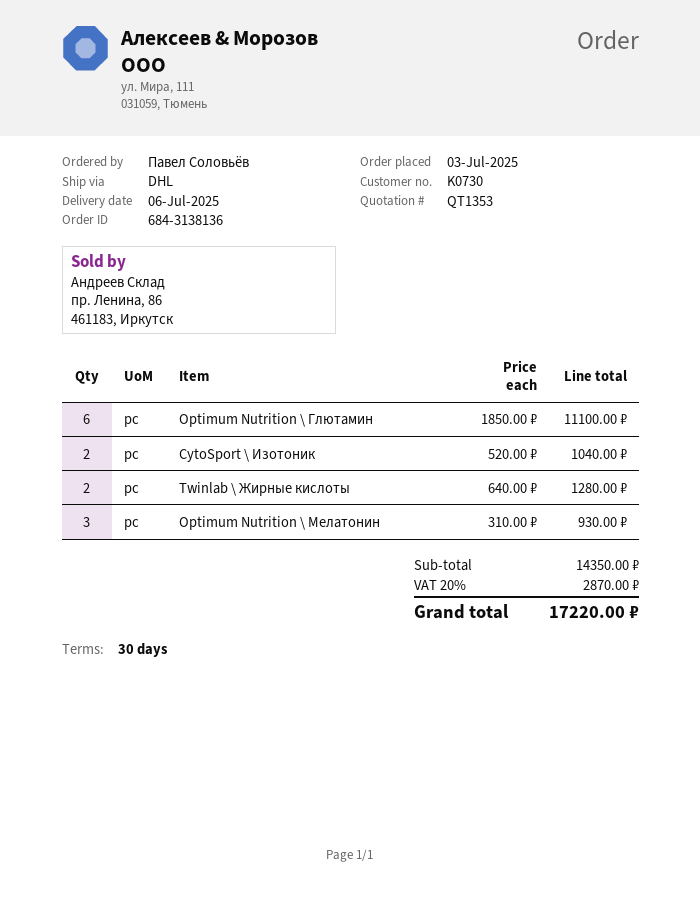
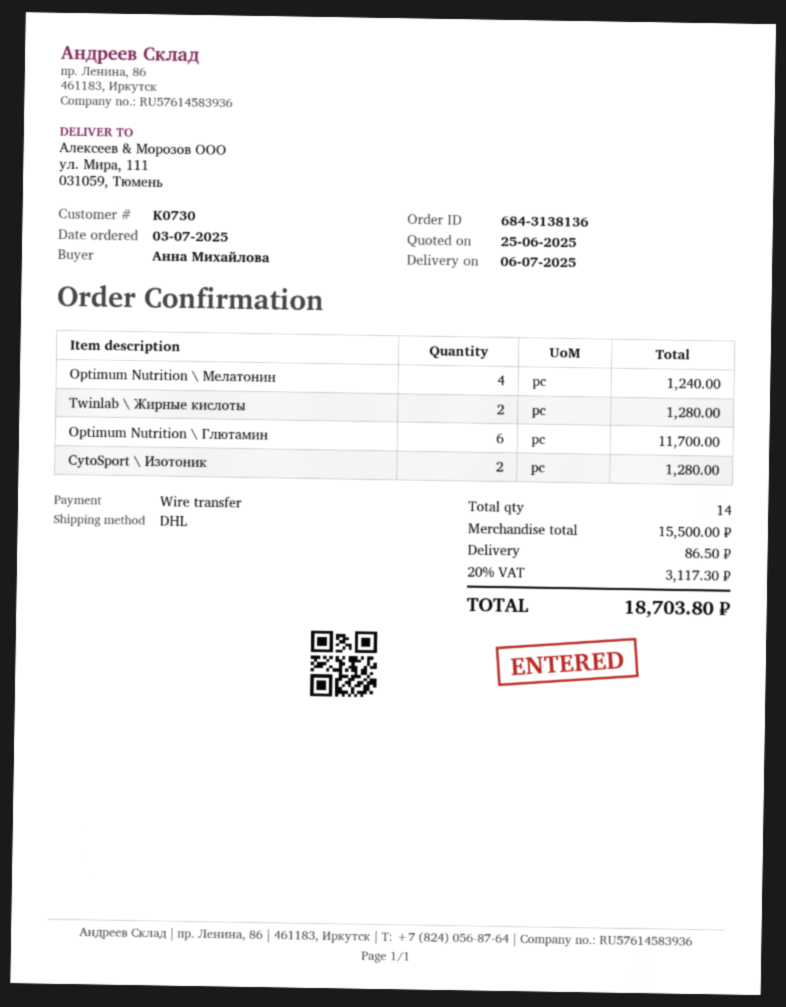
ordered by: Павел Соловьёв -> Анна Михайлова
Optimum Nutrition \ Глютамин: 6 for 11100.00 -> 6 for 11700.00
CytoSport \ Изотоник: 2 for 1040.00 -> 2 for 1280.00
Optimum Nutrition \ Мелатонин: 3 for 930.00 -> 4 for 1240.00
subtotal: 14350.00 -> 15500.00
shipping: none -> 86.50
tax: 20% = 2870.00 -> 20% = 3117.30
total: 17220.00 -> 18703.80

